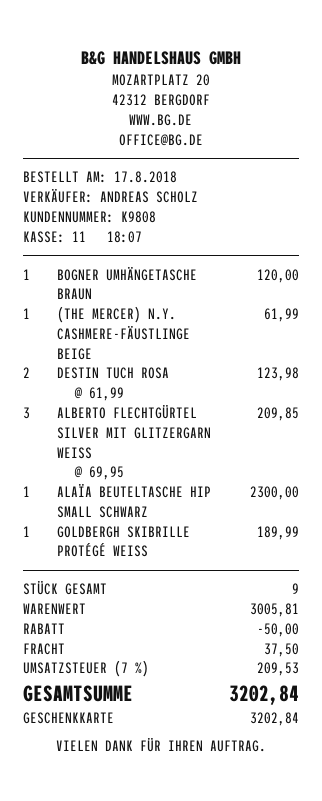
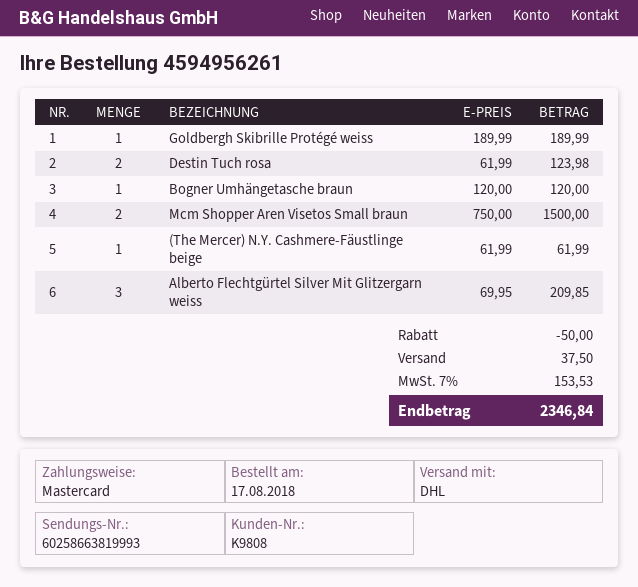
payment method: gift card -> Mastercard
ALAÏA BEUTELTASCHE HIP SMALL SCHWARZ: 1 x 2300.00 = 2300.00 -> none
Mcm Shopper Aren Visetos Small braun: none -> 2 x 750.00 = 1500.00
tax: 7% = 209.53 -> 7% = 153.53
total: 3202.84 -> 2346.84

